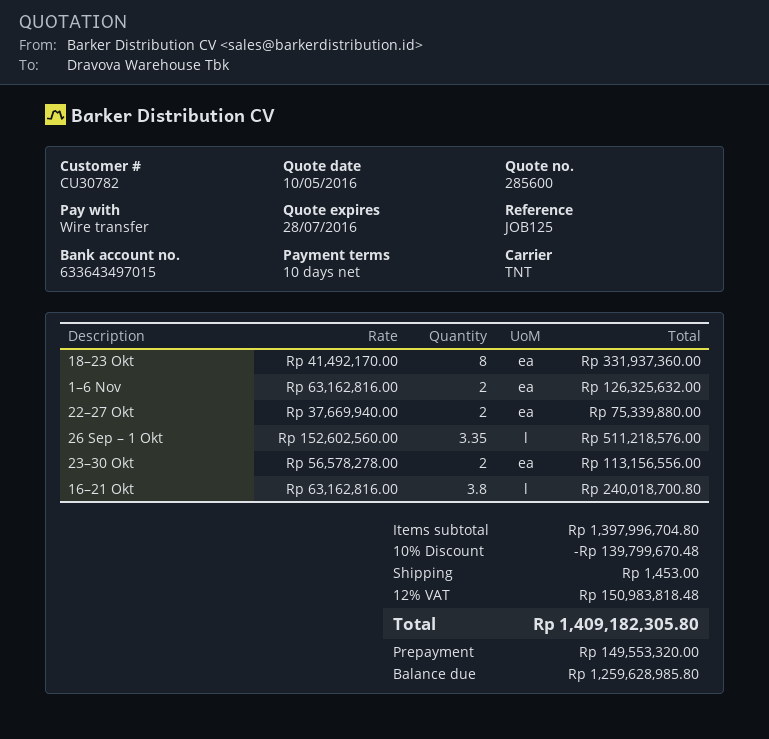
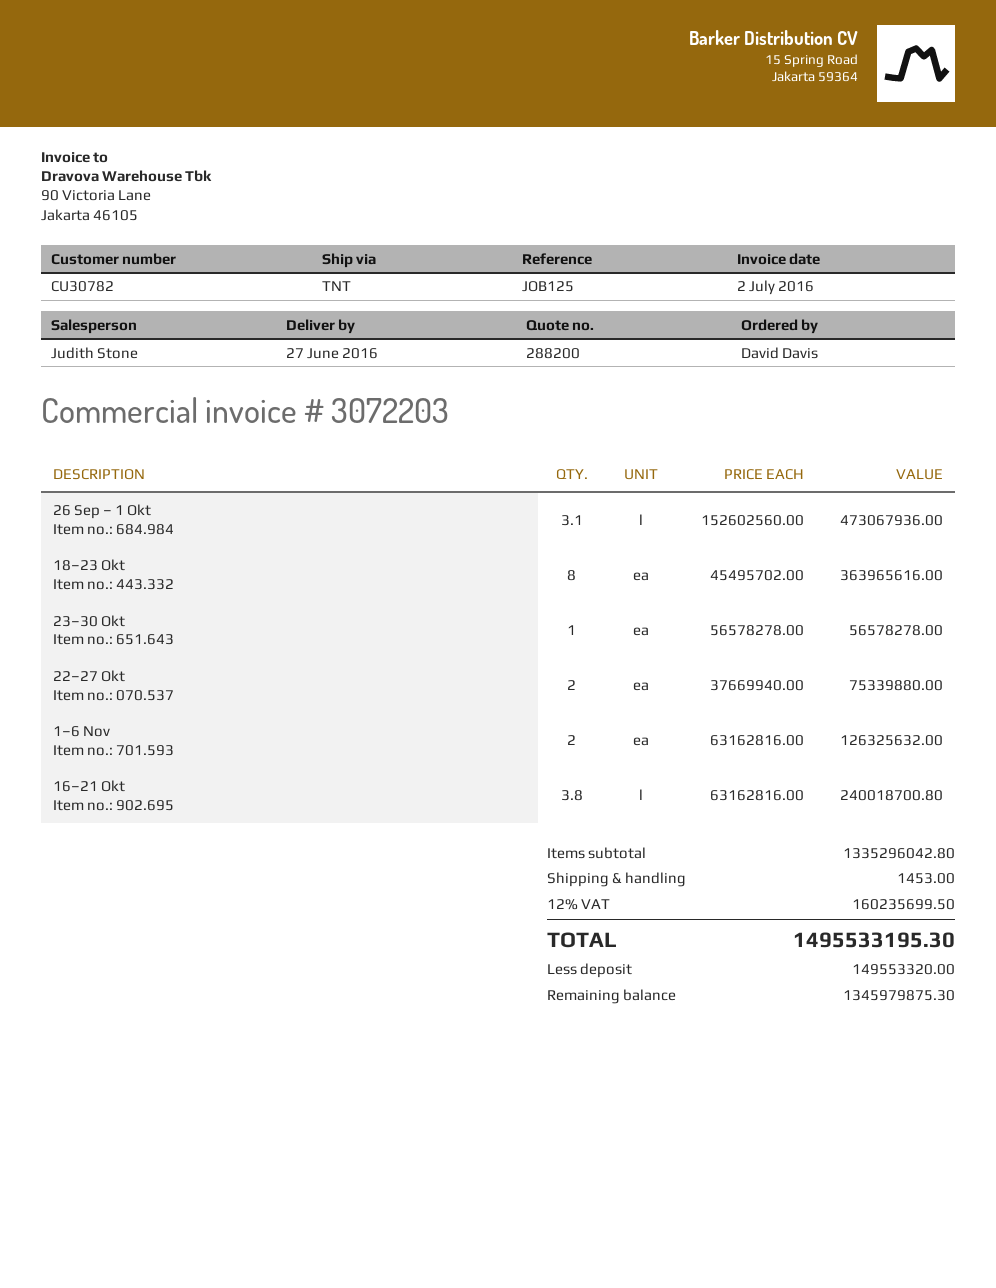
quote number: 285600 -> 288200
18–23 Okt: 8 x 41492170.00 = 331937360.00 -> 8 x 45495702.00 = 363965616.00
26 Sep – 1 Okt: 3.35 x 152602560.00 = 511218576.00 -> 3.1 x 152602560.00 = 473067936.00
23–30 Okt: 2 x 56578278.00 = 113156556.00 -> 1 x 56578278.00 = 56578278.00
subtotal: 1397996704.80 -> 1335296042.80
discount: 10% = 139799670.48 -> none
tax: 12% = 150983818.48 -> 12% = 160235699.50
total: 1409182305.80 -> 1495533195.30
balance: 1259628985.80 -> 1345979875.30

